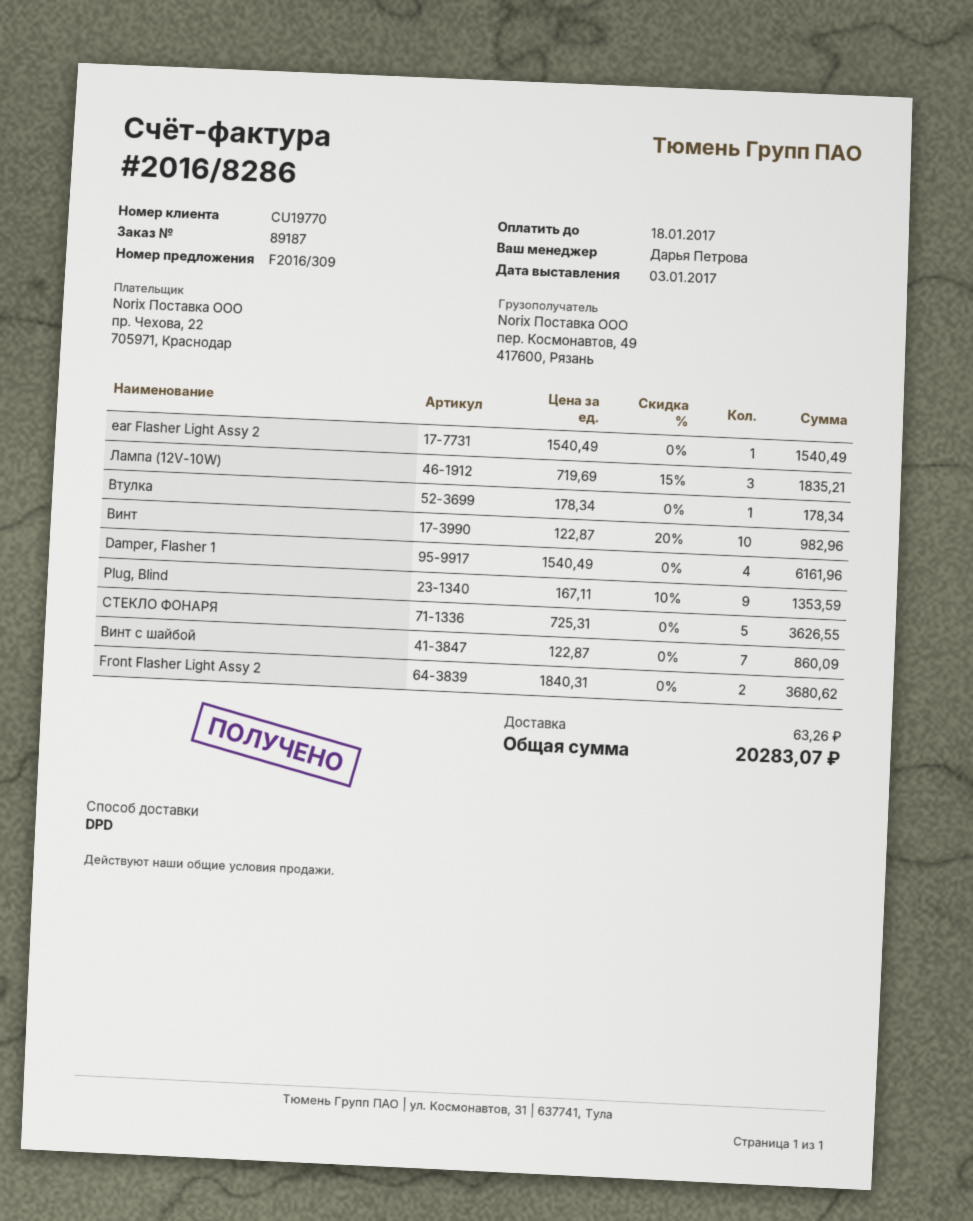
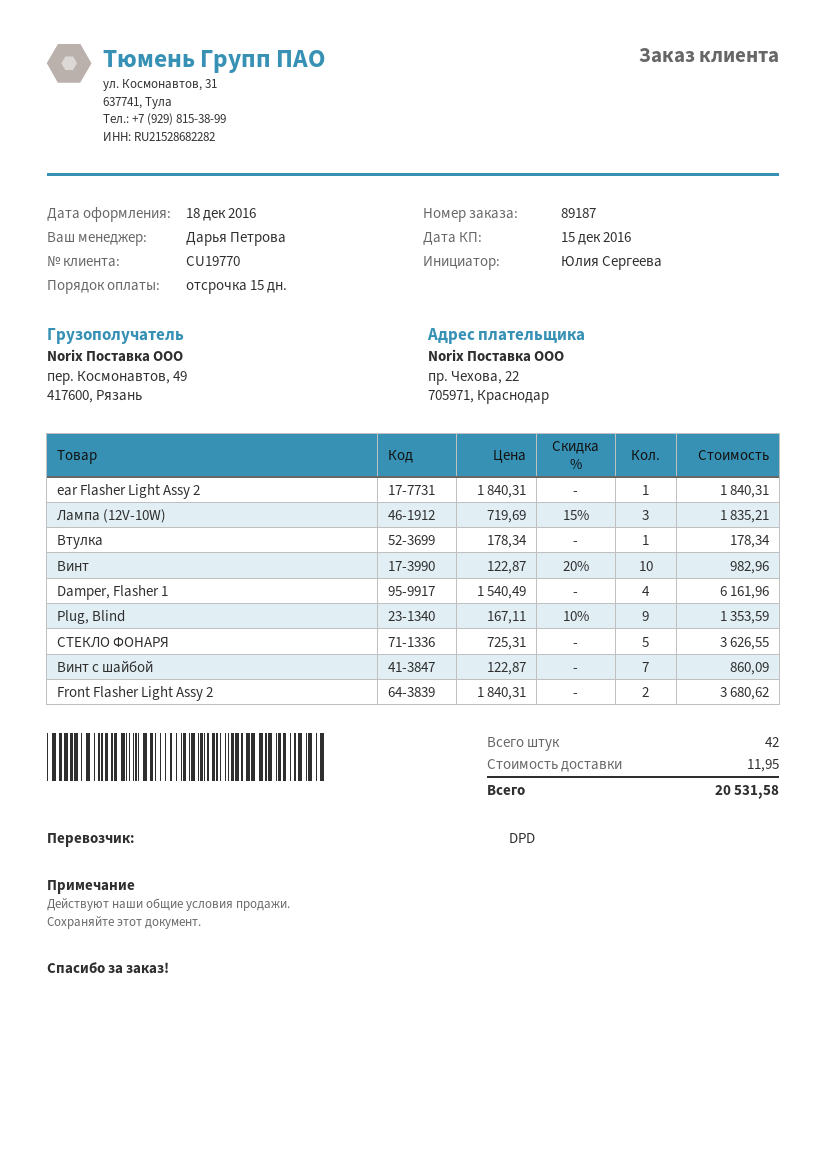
ear Flasher Light Assy 2: 1 x 1540.49 = 1540.49 -> 1 x 1840.31 = 1840.31
shipping: 63.26 -> 11.95
total: 20283.07 -> 20531.58

